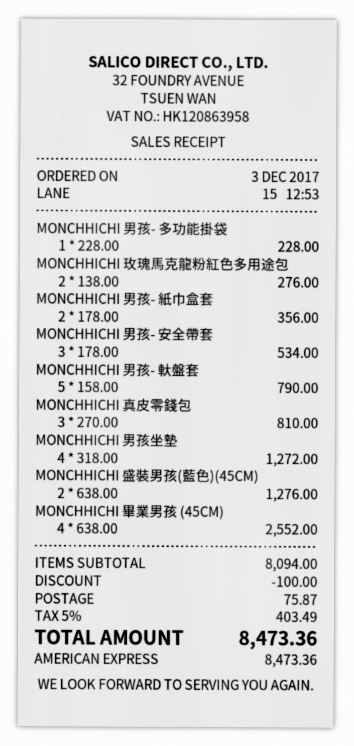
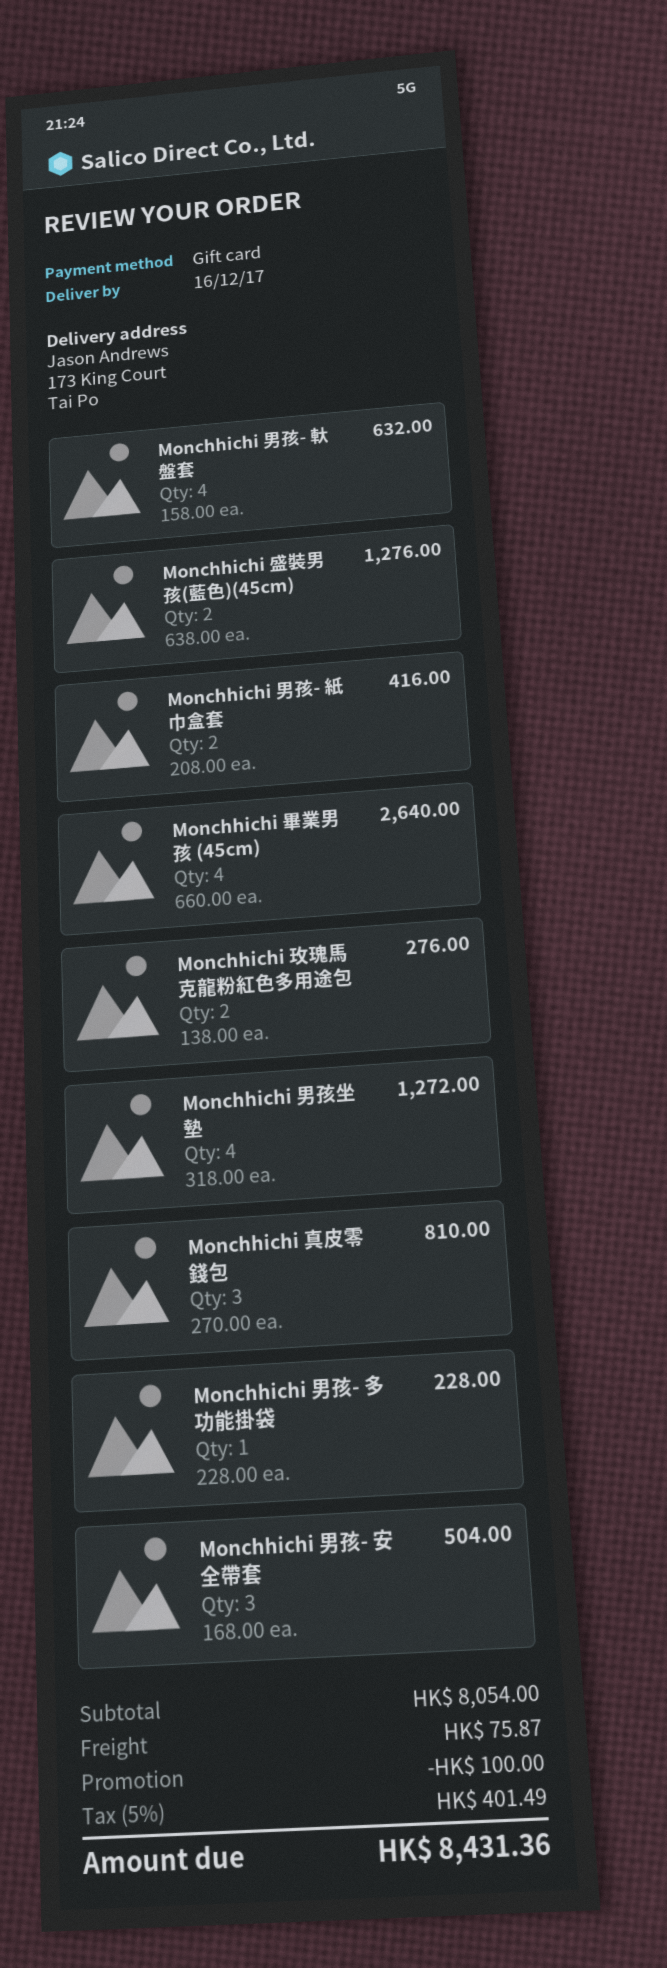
payment method: American Express -> gift card
MONCHHICHI 男孩- 紙巾盒套: 2 x 178.00 = 356.00 -> 2 x 208.00 = 416.00
MONCHHICHI 男孩- 安全帶套: 3 x 178.00 = 534.00 -> 3 x 168.00 = 504.00
MONCHHICHI 男孩- 軑盤套: 5 x 158.00 = 790.00 -> 4 x 158.00 = 632.00
MONCHHICHI 畢業男孩 (45CM): 4 x 638.00 = 2552.00 -> 4 x 660.00 = 2640.00
subtotal: 8094.00 -> 8054.00
tax: 5% = 403.49 -> 5% = 401.49
total: 8473.36 -> 8431.36

